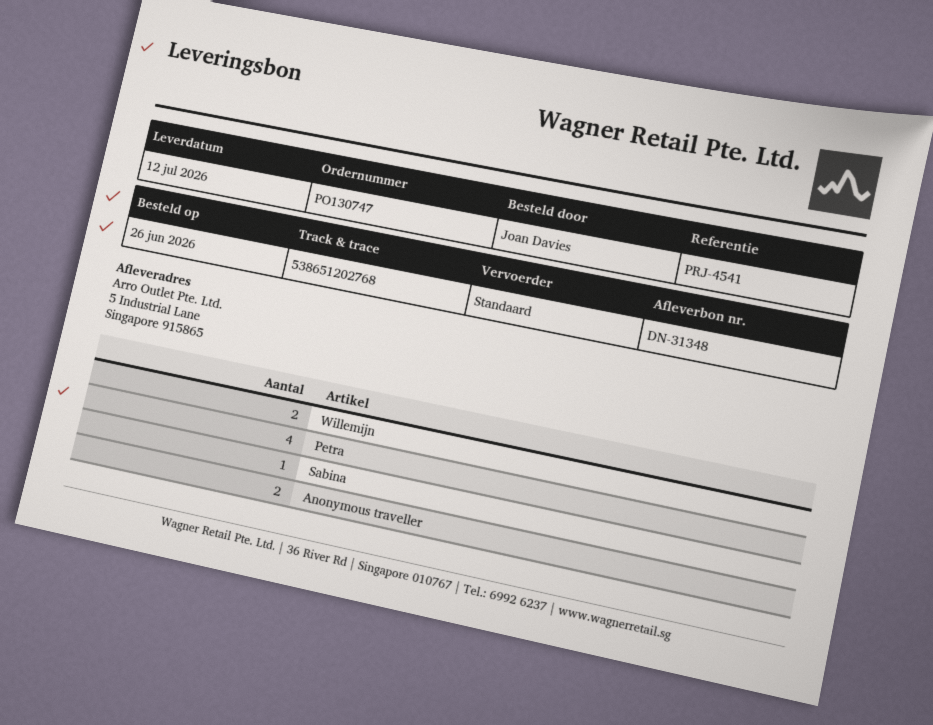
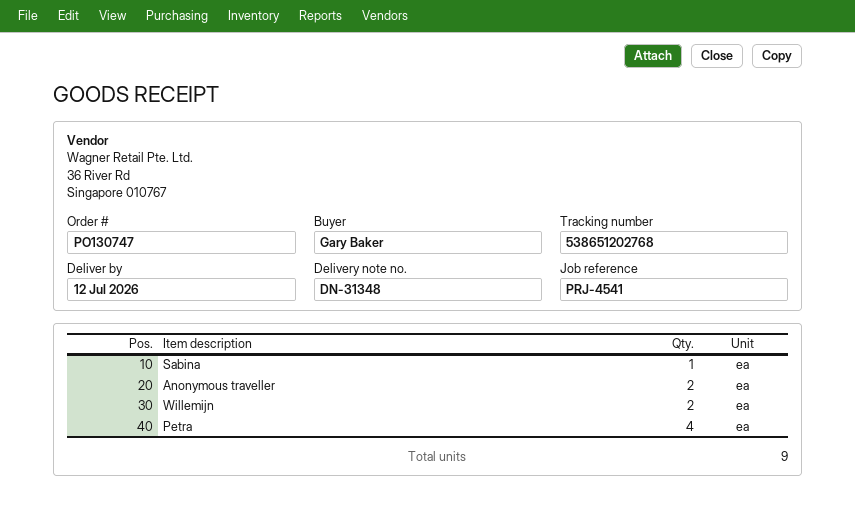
ordered by: Joan Davies -> Gary Baker

